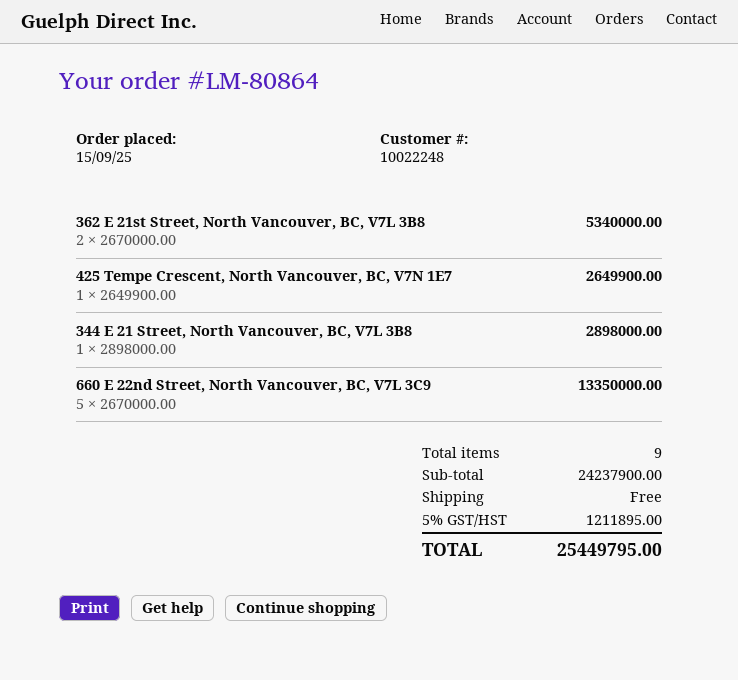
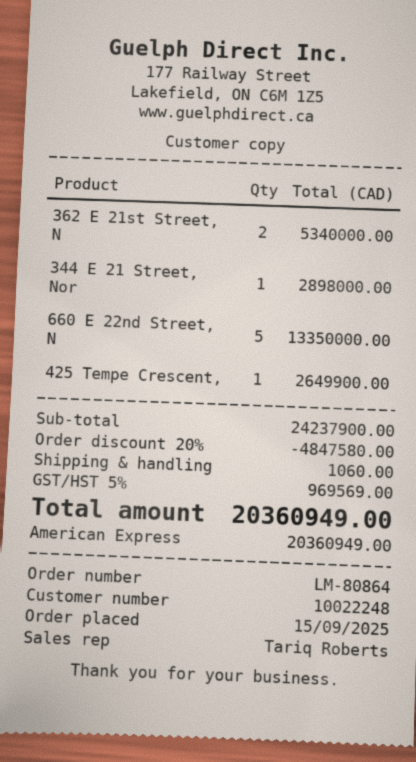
discount: none -> 20% = 4847580.00
shipping: 0.00 -> 1060.00
tax: 5% = 1211895.00 -> 5% = 969569.00
total: 25449795.00 -> 20360949.00

